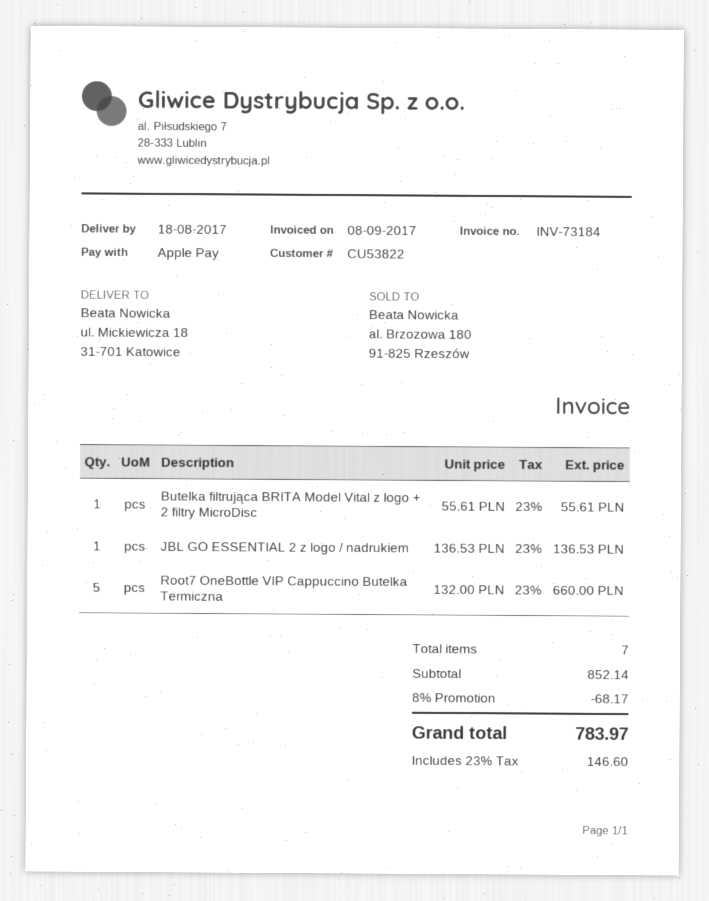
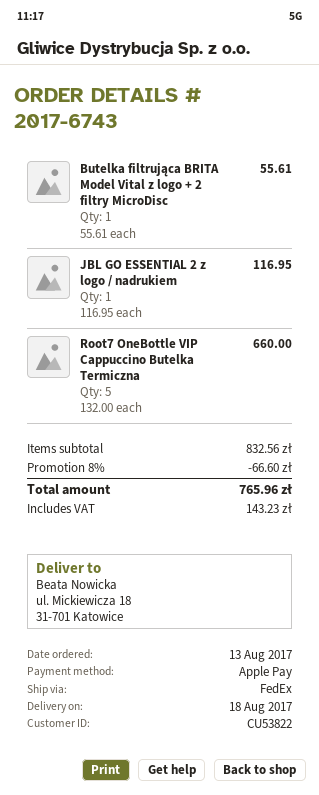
JBL GO ESSENTIAL 2 z logo / nadrukiem: 1 x 136.53 = 136.53 -> 1 x 116.95 = 116.95
subtotal: 852.14 -> 832.56
discount: 8% = 68.17 -> 8% = 66.60
tax: 146.60 -> 143.23
total: 783.97 -> 765.96

